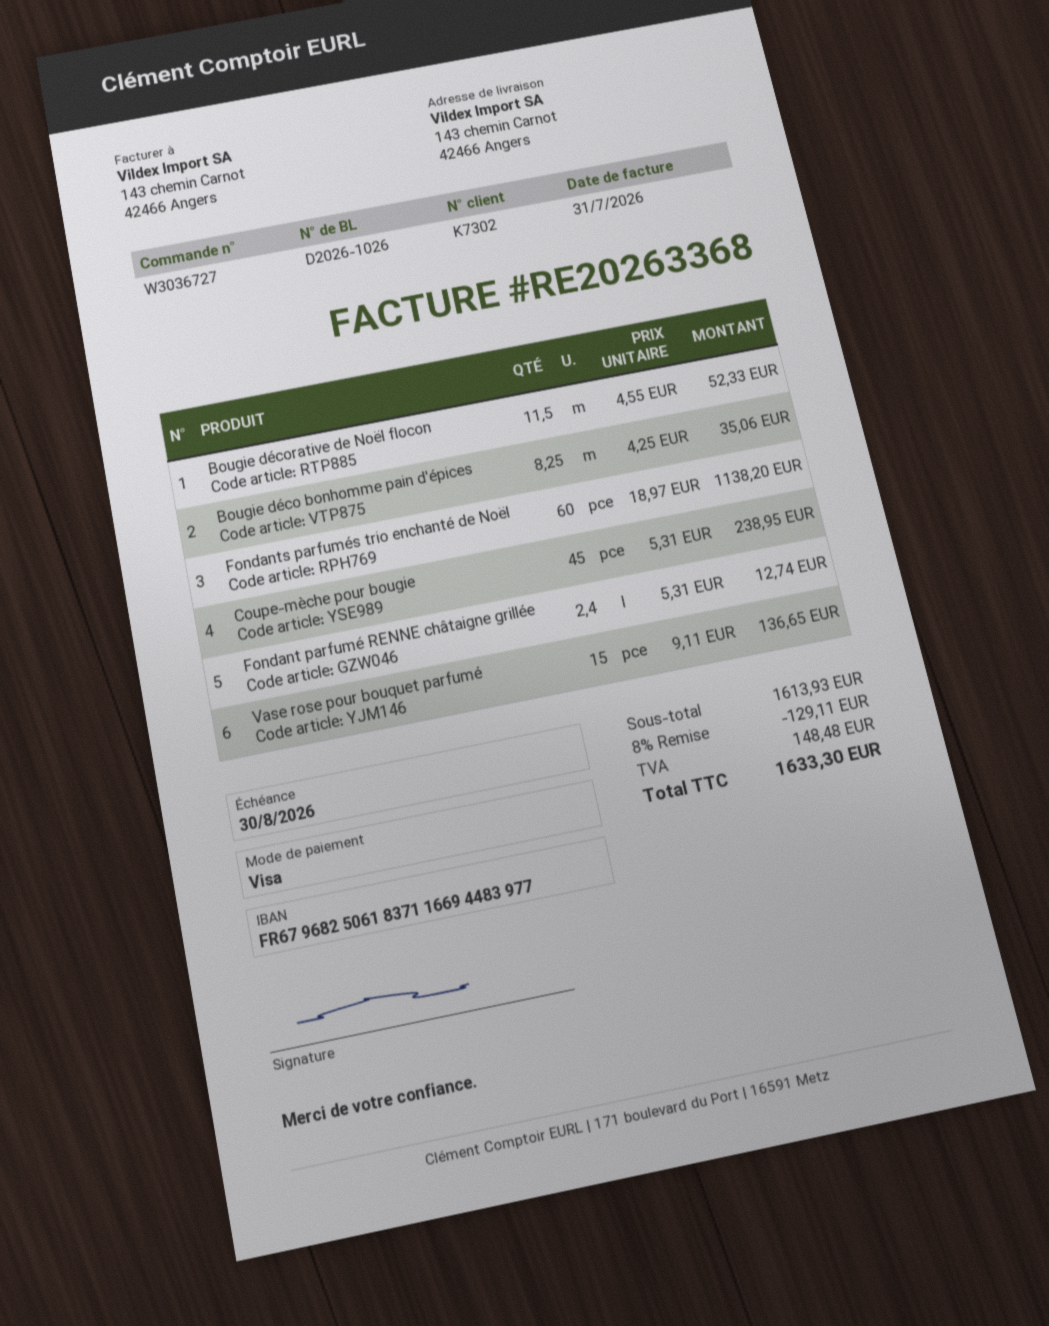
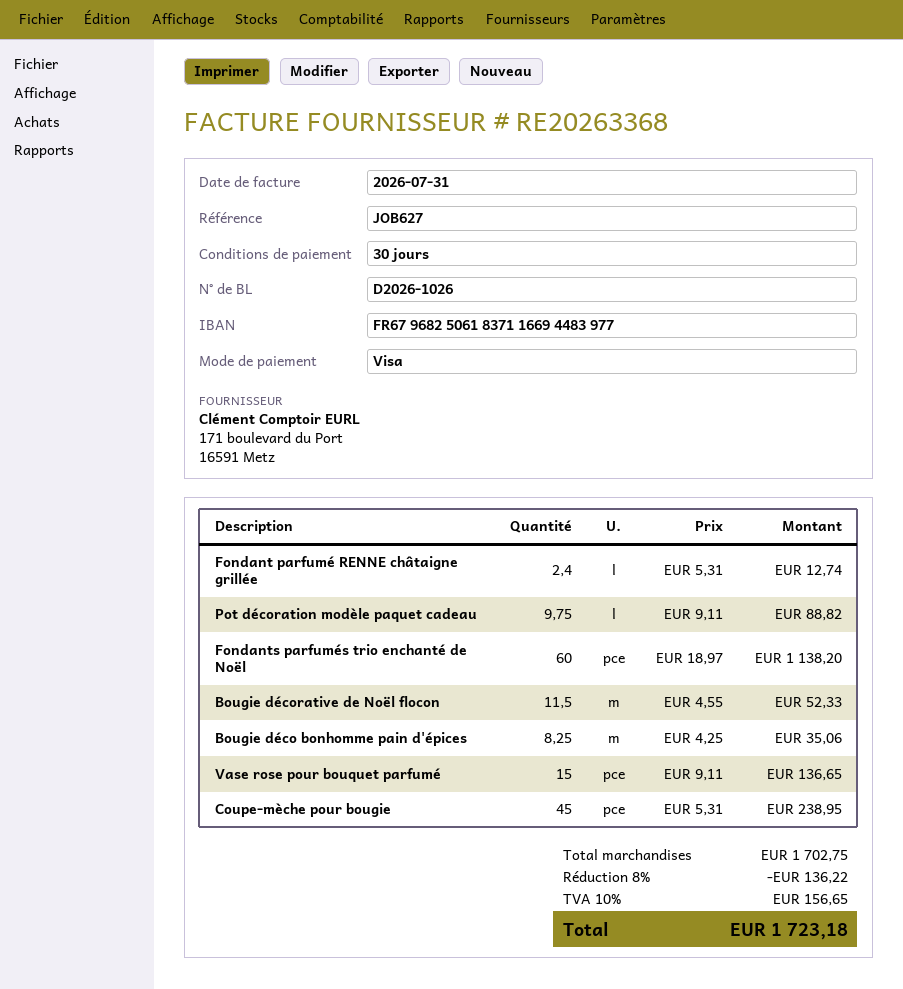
Pot décoration modèle paquet cadeau: none -> 9.75 x 9.11 = 88.82
subtotal: 1613.93 -> 1702.75
discount: 8% = 129.11 -> 8% = 136.22
tax: 148.48 -> 156.65
total: 1633.30 -> 1723.18

